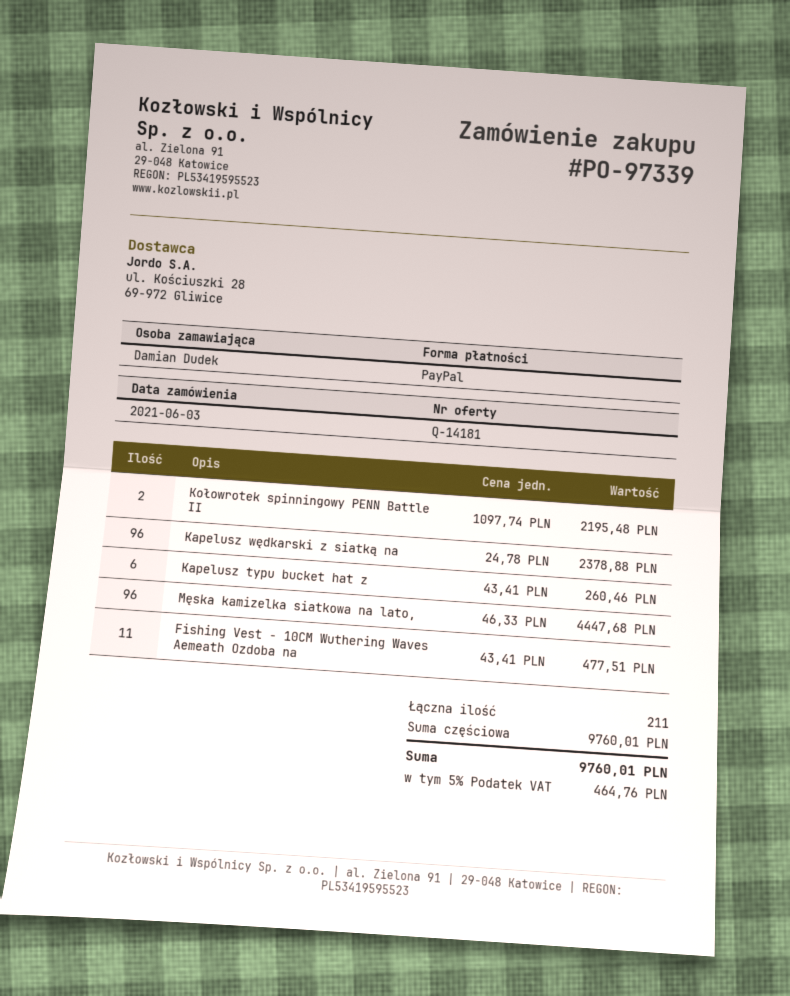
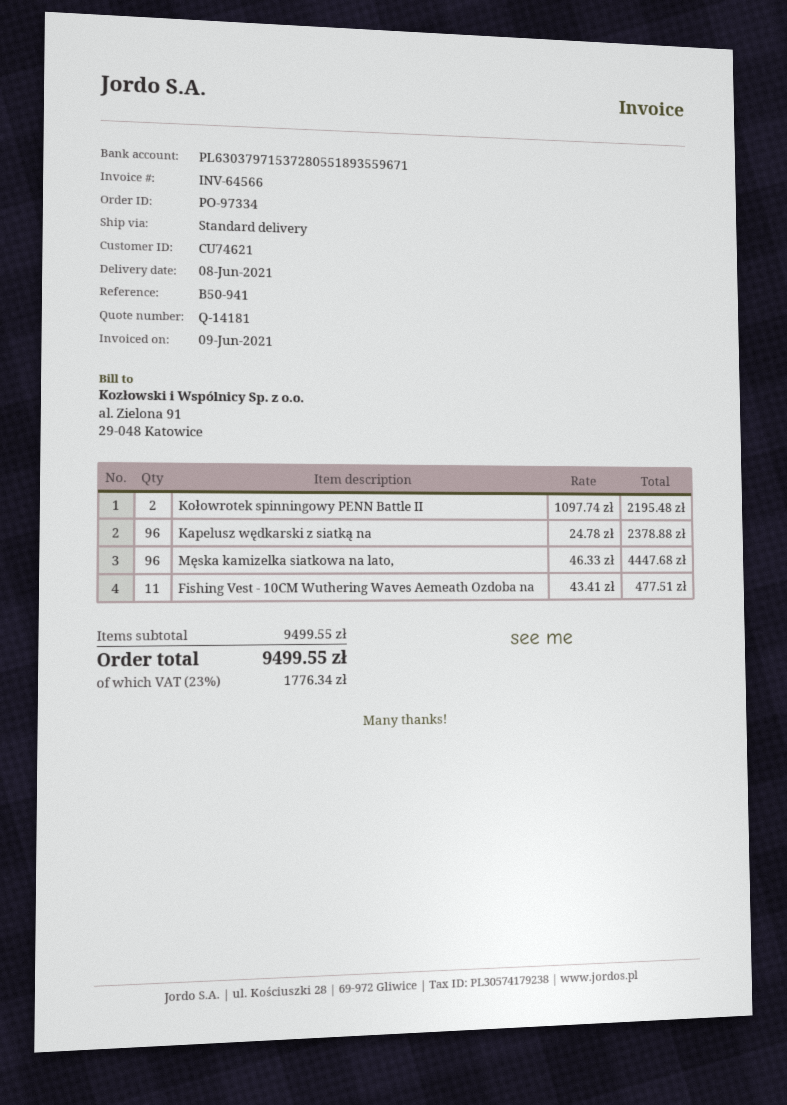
order number: PO-97339 -> PO-97334
Kapelusz typu bucket hat z: 6 x 43.41 = 260.46 -> none
subtotal: 9760.01 -> 9499.55
tax: 5% = 464.76 -> 23% = 1776.34
total: 9760.01 -> 9499.55

